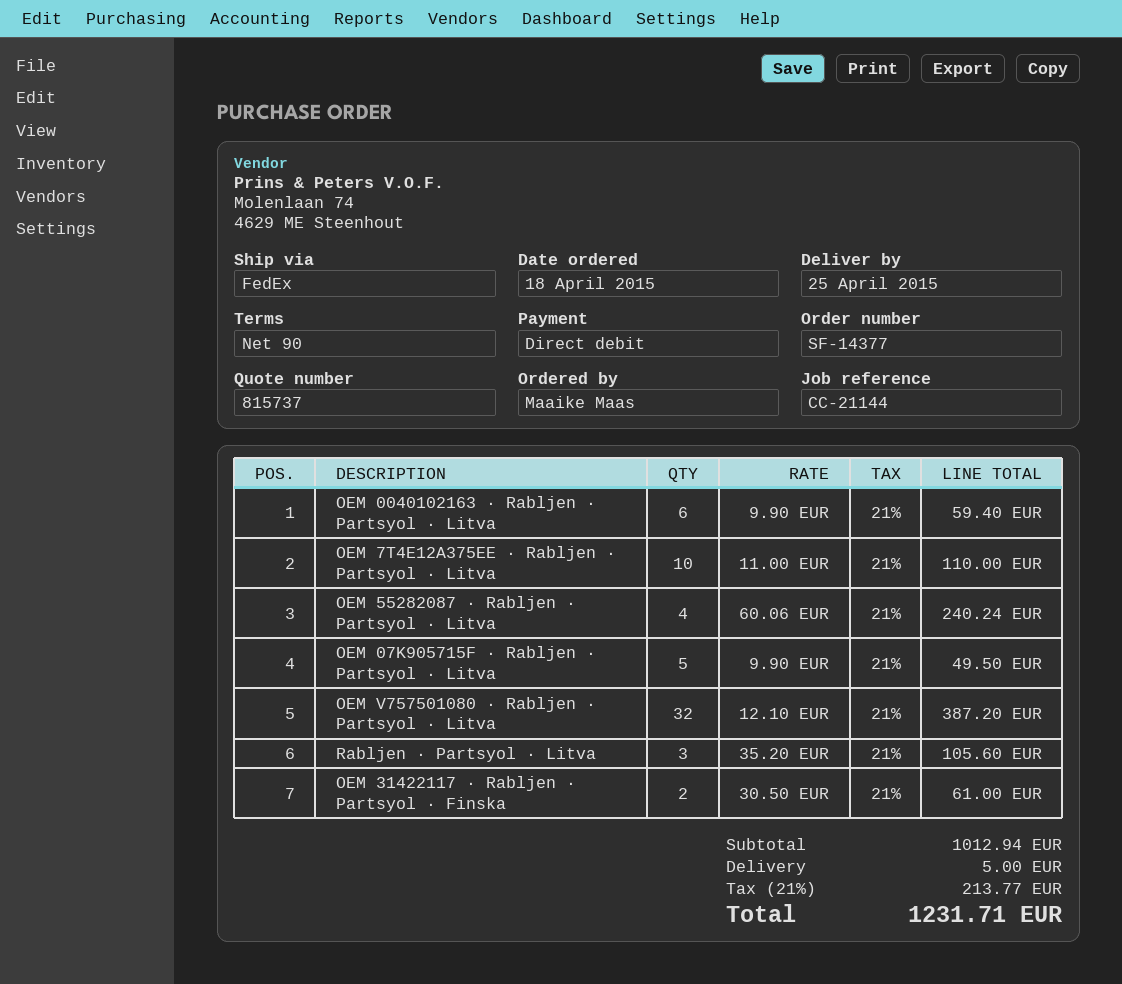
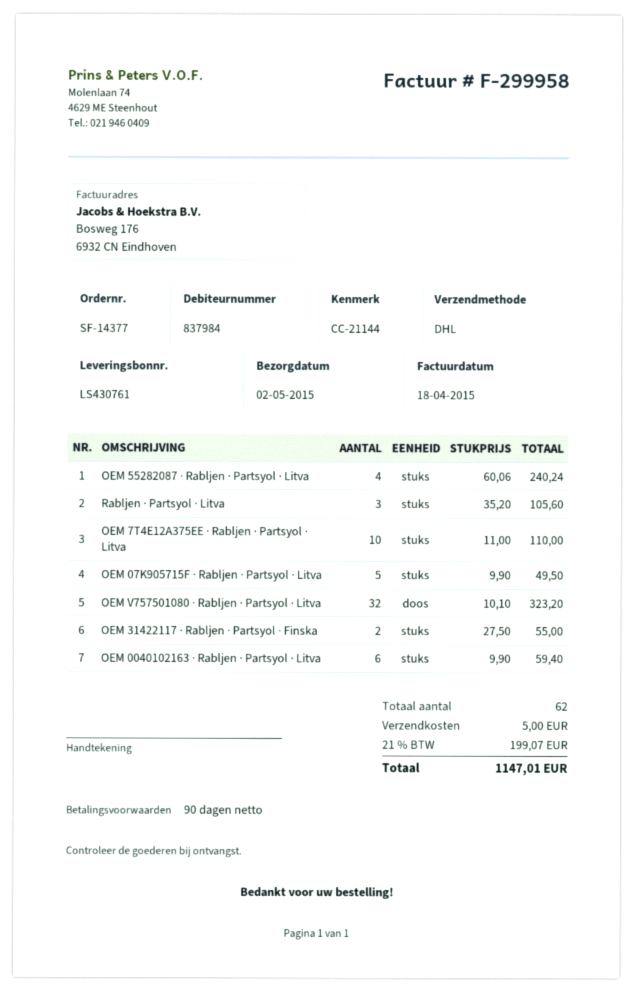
delivery date: 2015-04-25 -> 2015-05-02
shipping method: FedEx -> DHL
OEM V757501080 · Rabljen · Partsyol · Litva: 32 x 12.10 = 387.20 -> 32 x 10.10 = 323.20
OEM 31422117 · Rabljen · Partsyol · Finska: 2 x 30.50 = 61.00 -> 2 x 27.50 = 55.00
tax: 21% = 213.77 -> 21% = 199.07
total: 1231.71 -> 1147.01

